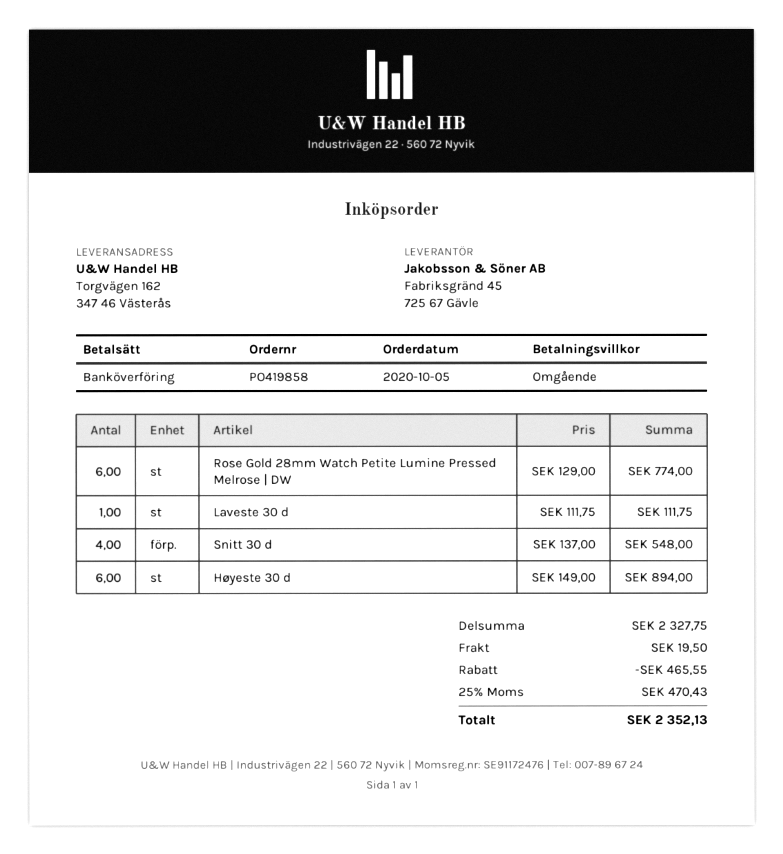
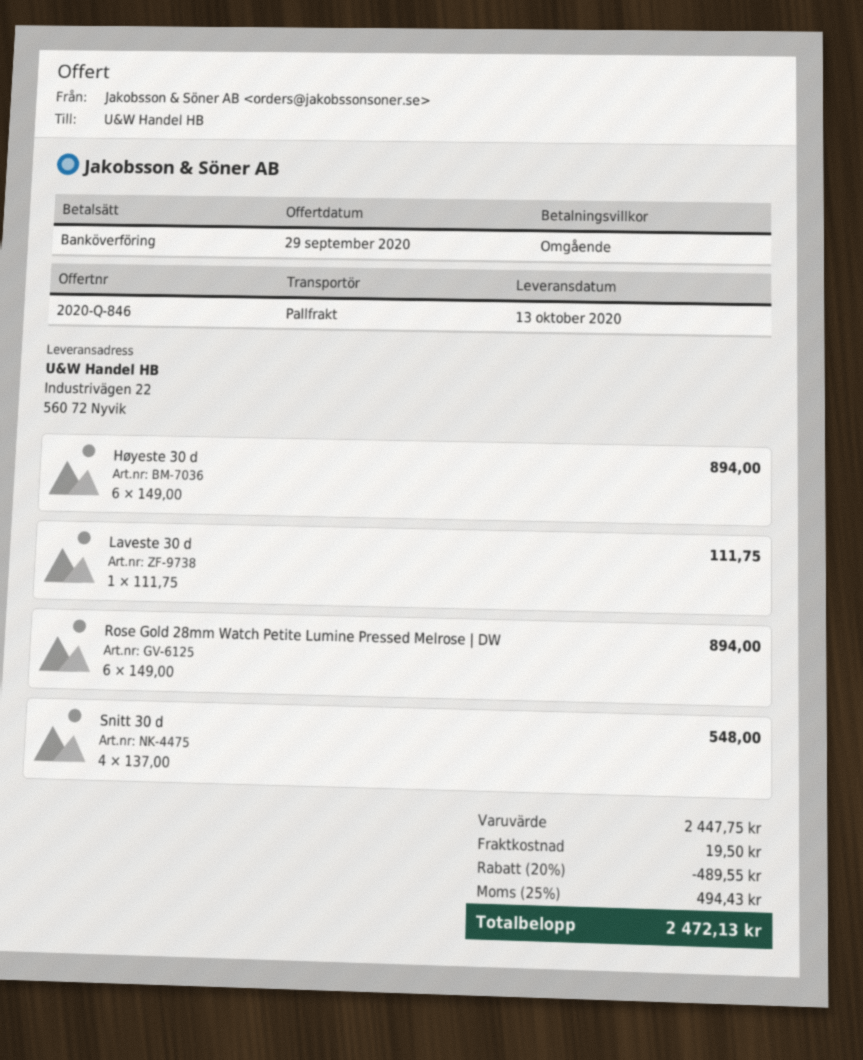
ship to: Torgvägen 162, 347 46 Västerås -> Industrivägen 22, 560 72 Nyvik
Rose Gold 28mm Watch Petite Lumine Pressed Melrose | DW: 6 x 129.00 = 774.00 -> 6 x 149.00 = 894.00
subtotal: 2327.75 -> 2447.75
discount: 465.55 -> 489.55
tax: 25% = 470.43 -> 25% = 494.43
total: 2352.13 -> 2472.13

